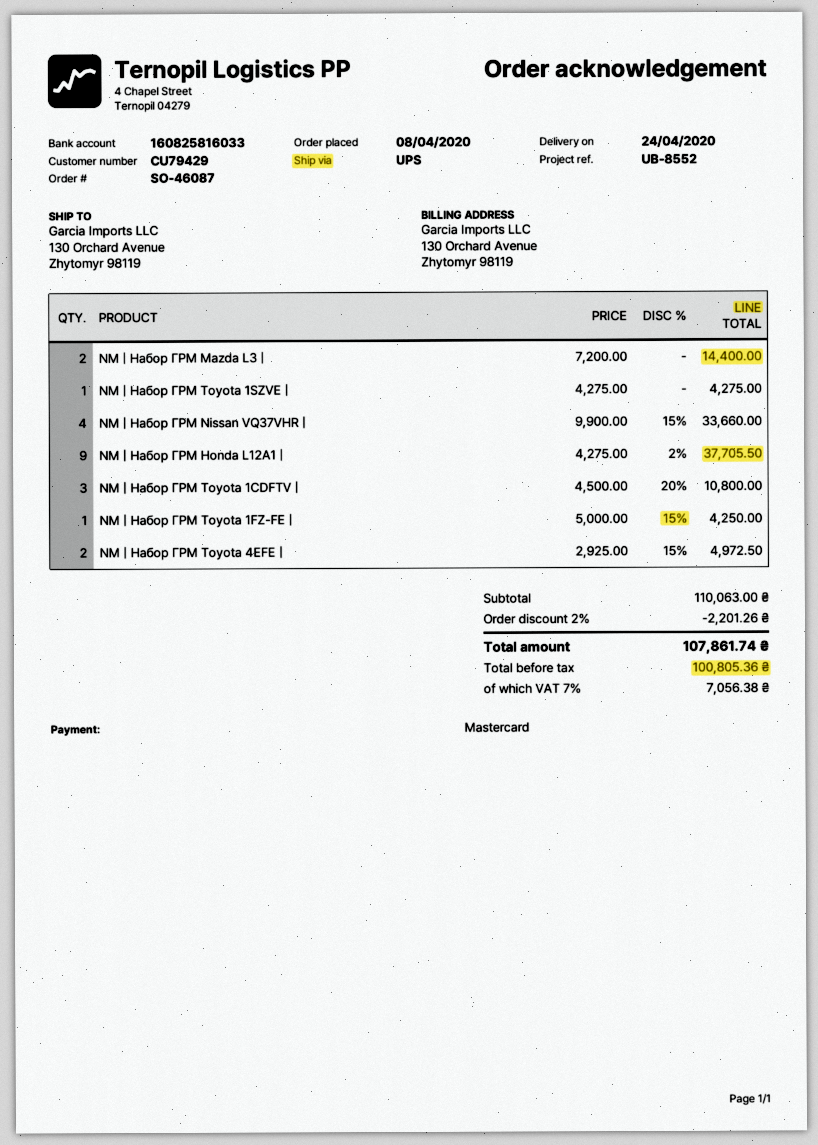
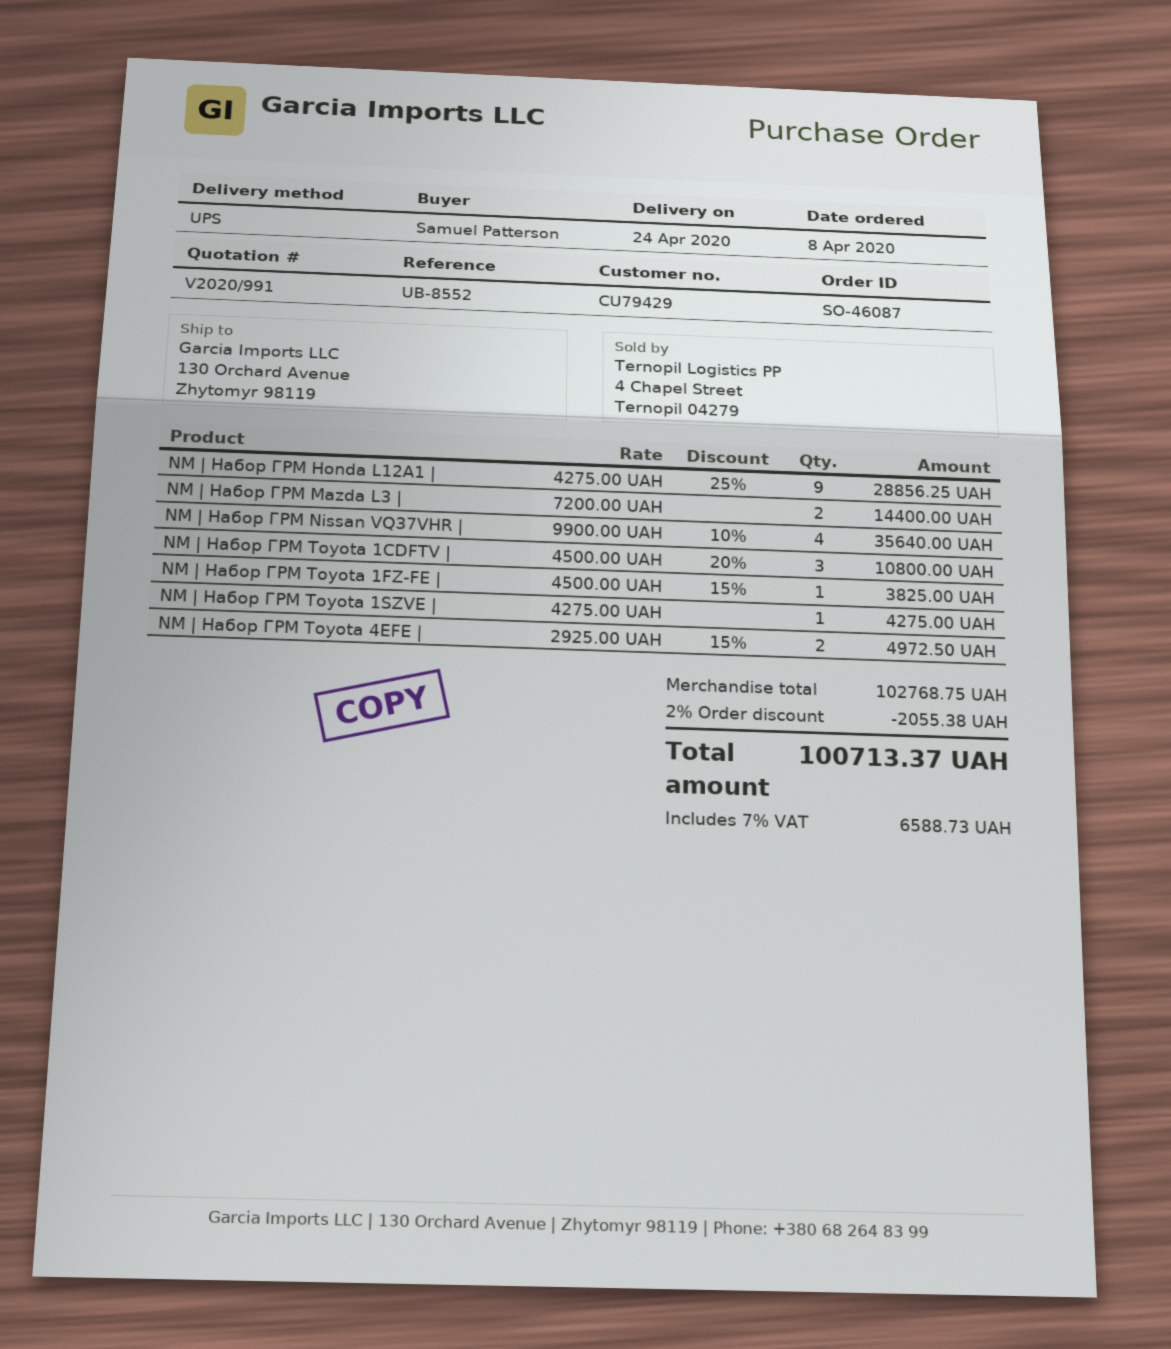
NM | Набор ГРМ Nissan VQ37VHR |: 4 x 9900.00 - 15% = 33660.00 -> 4 x 9900.00 - 10% = 35640.00
NM | Набор ГРМ Honda L12A1 |: 9 x 4275.00 - 2% = 37705.50 -> 9 x 4275.00 - 25% = 28856.25
NM | Набор ГРМ Toyota 1FZ-FE |: 1 x 5000.00 - 15% = 4250.00 -> 1 x 4500.00 - 15% = 3825.00
subtotal: 110063.00 -> 102768.75
discount: 2% = 2201.26 -> 2% = 2055.38
tax: 7% = 7056.38 -> 7% = 6588.73
total: 107861.74 -> 100713.37

